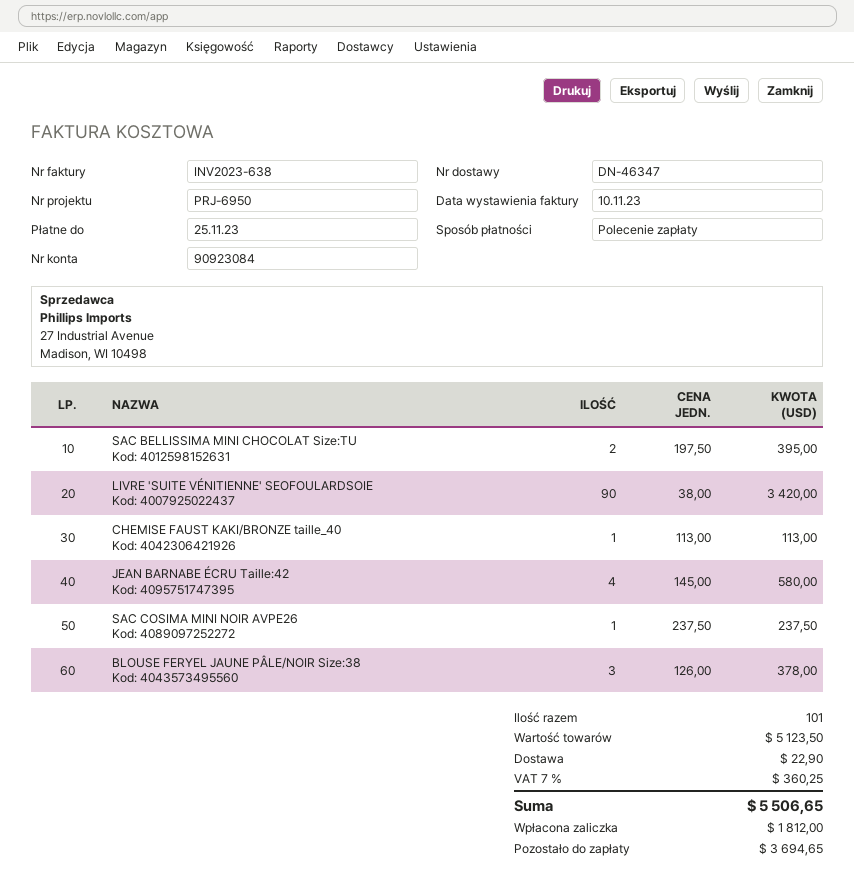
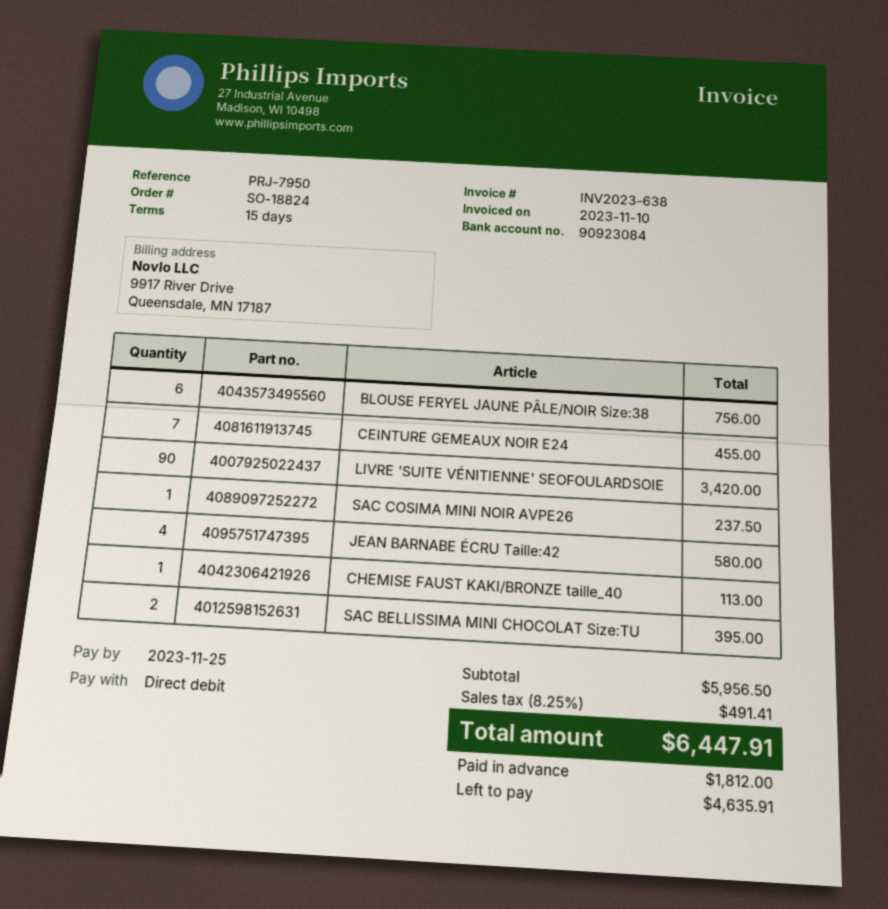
reference: PRJ-6950 -> PRJ-7950
BLOUSE FERYEL JAUNE PÂLE/NOIR Size:38: 3 for 378.00 -> 6 for 756.00
CEINTURE GEMEAUX NOIR E24: none -> 7 for 455.00
subtotal: 5123.50 -> 5956.50
shipping: 22.90 -> none
tax: 7% = 360.25 -> 8.25% = 491.41
total: 5506.65 -> 6447.91
balance: 3694.65 -> 4635.91

